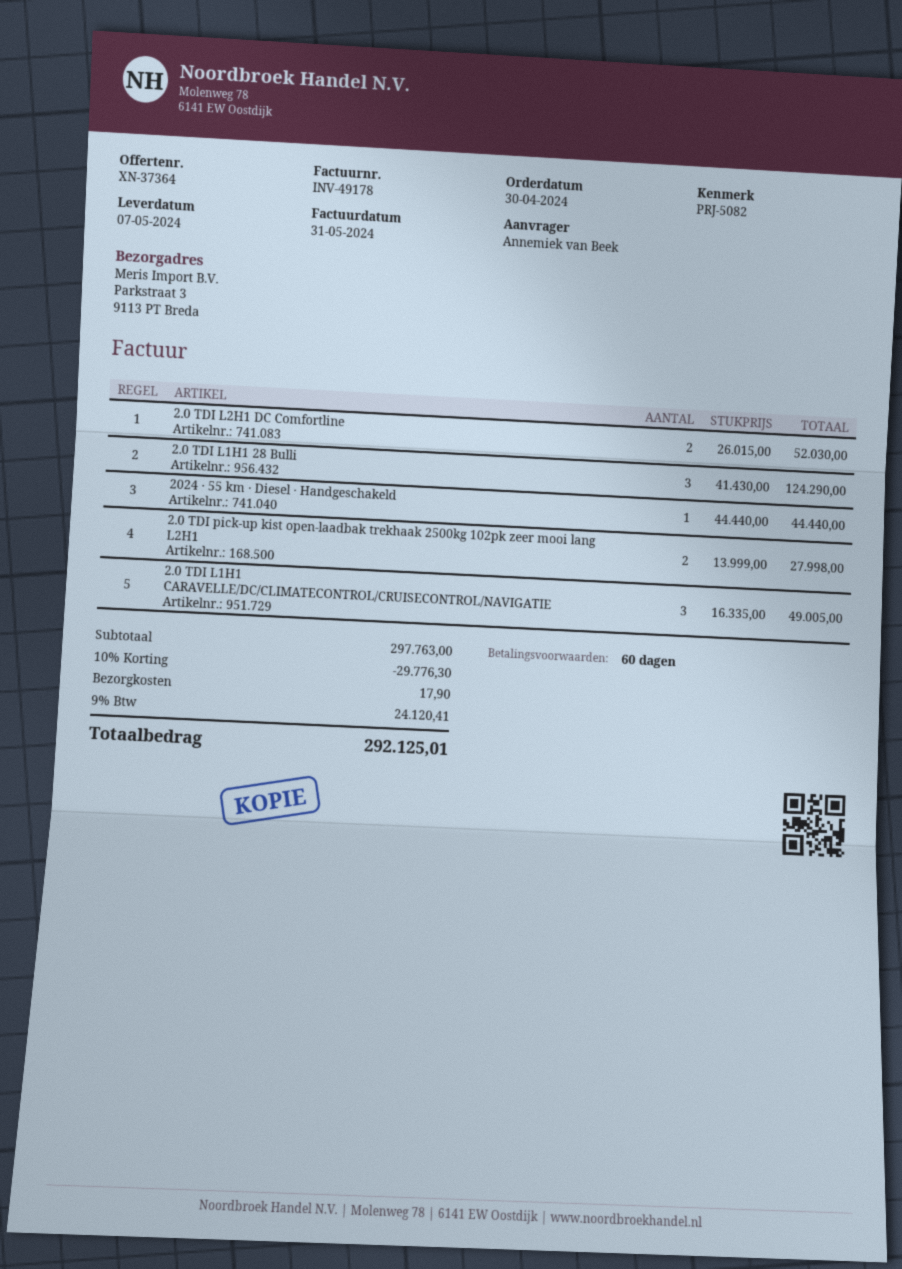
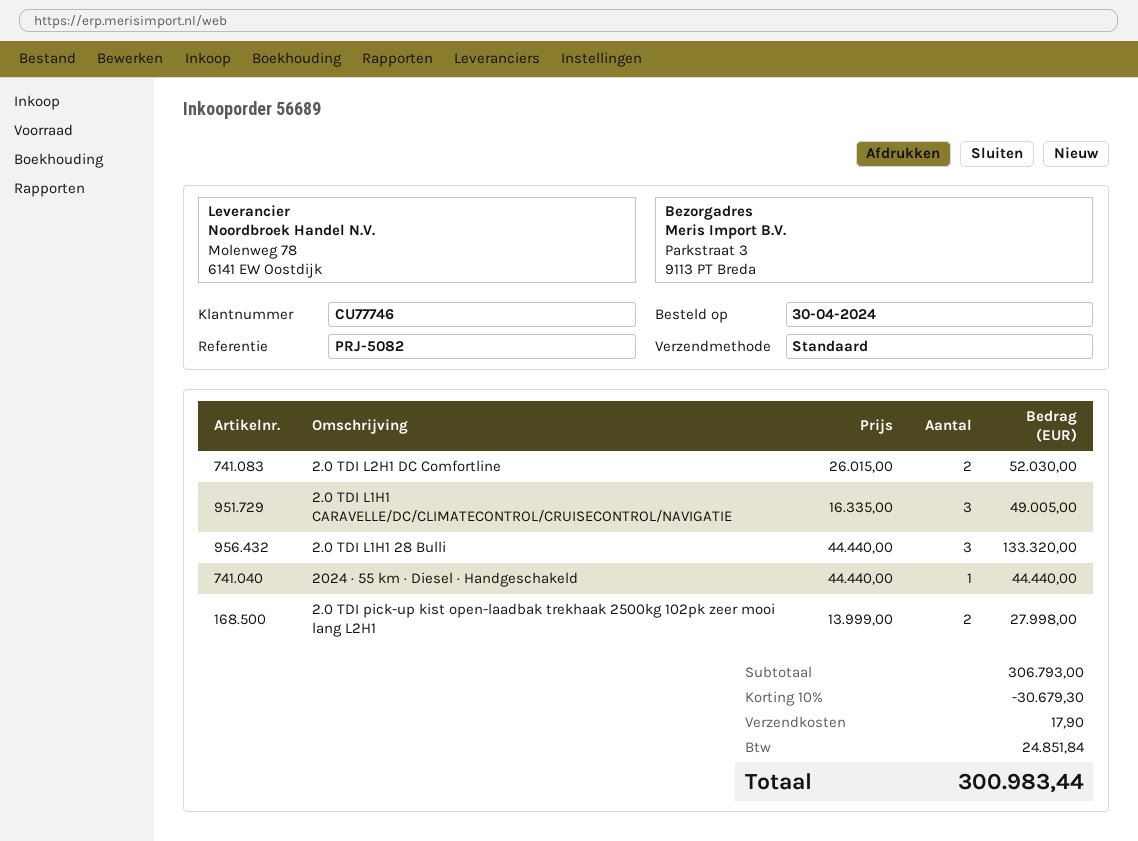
2.0 TDI L1H1 28 Bulli: 3 x 41430.00 = 124290.00 -> 3 x 44440.00 = 133320.00
subtotal: 297763.00 -> 306793.00
discount: 10% = 29776.30 -> 10% = 30679.30
tax: 24120.41 -> 24851.84
total: 292125.01 -> 300983.44

